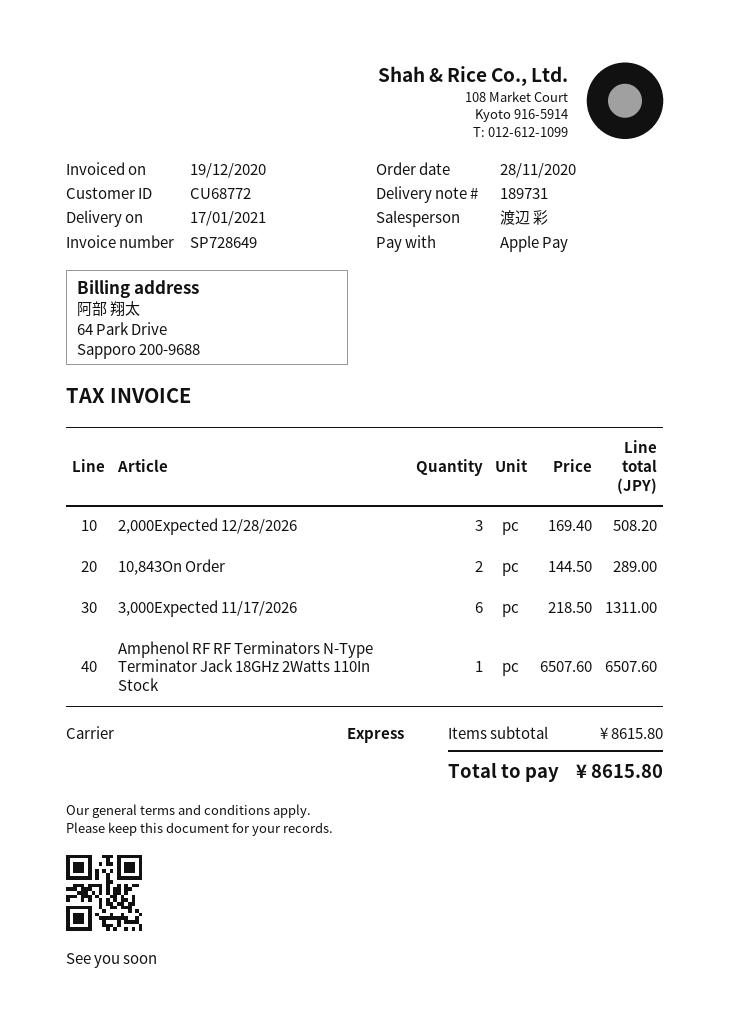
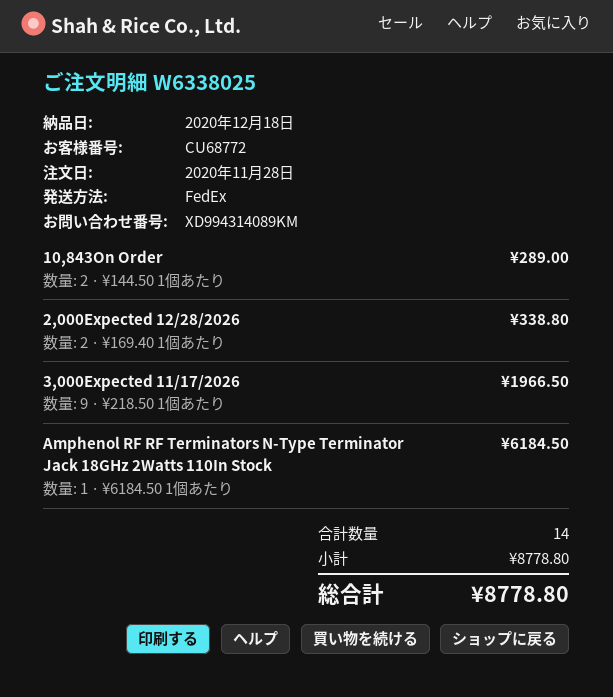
delivery date: 2021-01-17 -> 2020-12-18
shipping method: express -> FedEx
2,000Expected 12/28/2026: 3 x 169.40 = 508.20 -> 2 x 169.40 = 338.80
3,000Expected 11/17/2026: 6 x 218.50 = 1311.00 -> 9 x 218.50 = 1966.50
Amphenol RF RF Terminators N-Type Terminator Jack 18GHz 2Watts 110In Stock: 1 x 6507.60 = 6507.60 -> 1 x 6184.50 = 6184.50
subtotal: 8615.80 -> 8778.80
total: 8615.80 -> 8778.80

